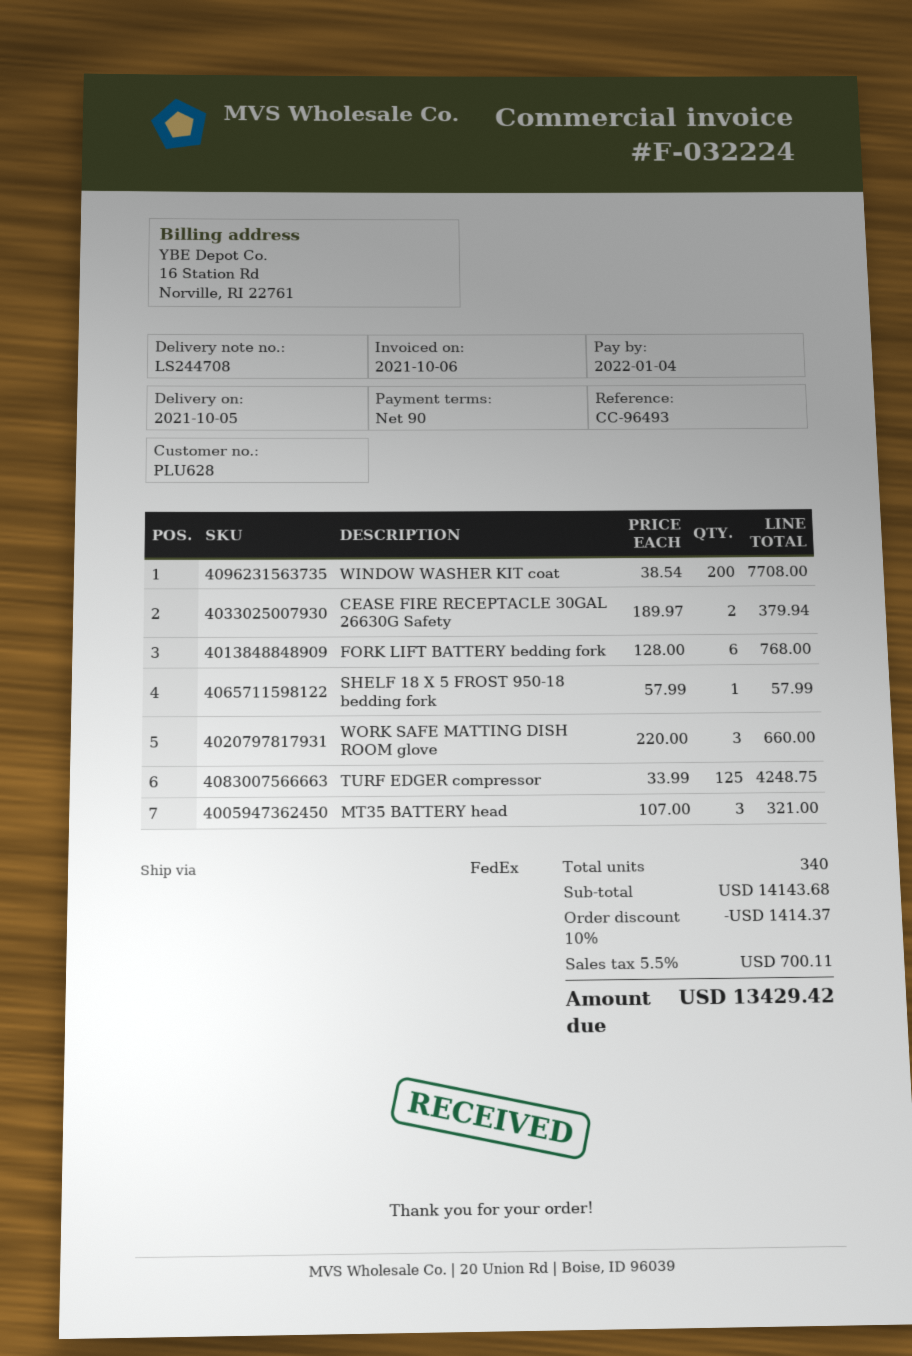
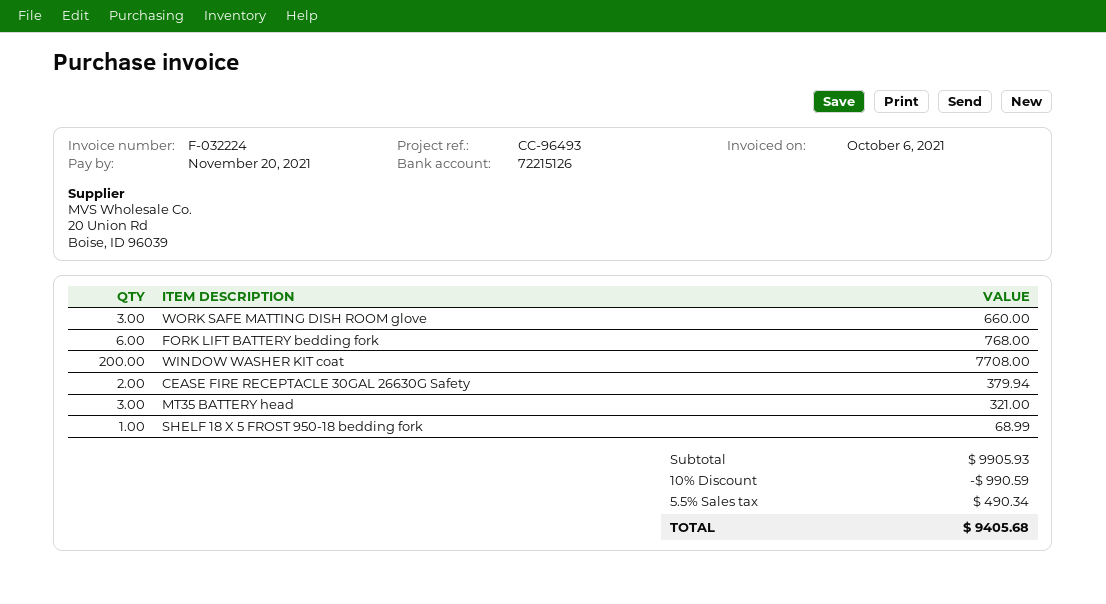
due date: 2022-01-04 -> 2021-11-20
SHELF 18 X 5 FROST 950-18 bedding fork: 1 for 57.99 -> 1 for 68.99
TURF EDGER compressor: 125 for 4248.75 -> none
subtotal: 14143.68 -> 9905.93
discount: 10% = 1414.37 -> 10% = 990.59
tax: 5.5% = 700.11 -> 5.5% = 490.34
total: 13429.42 -> 9405.68

